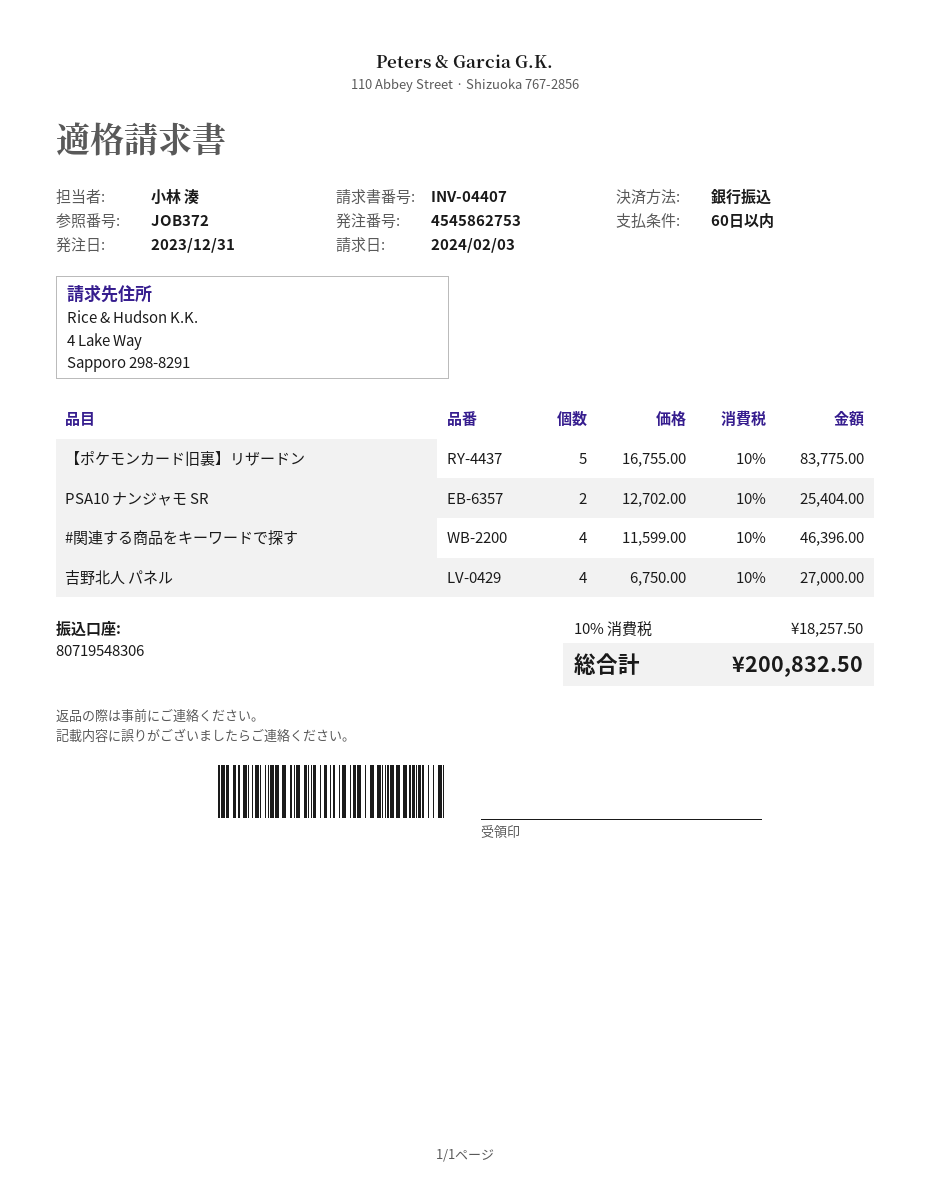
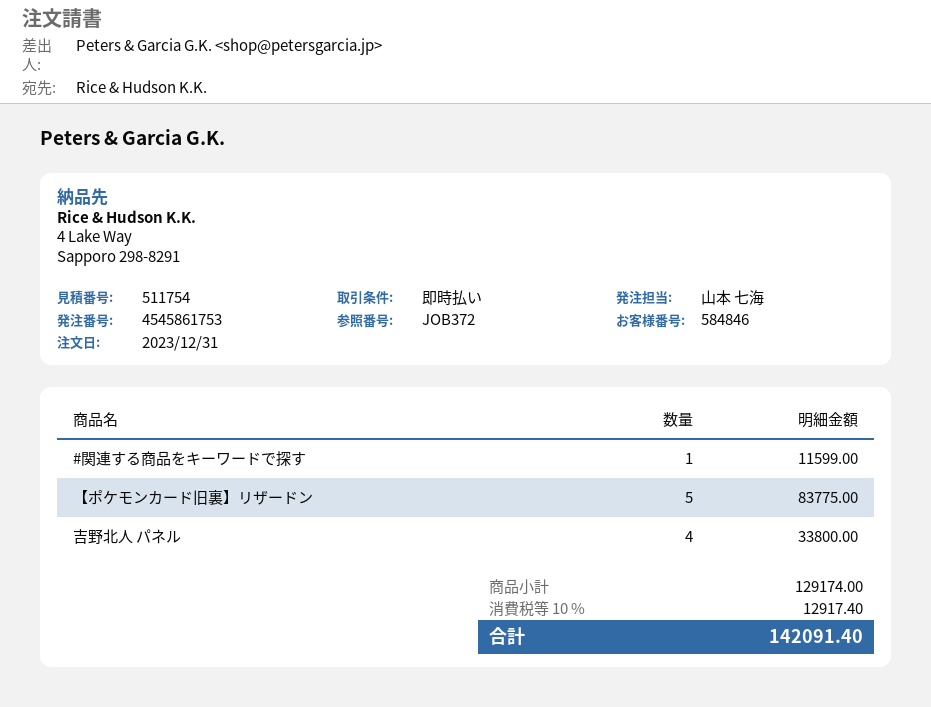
order number: 4545862753 -> 4545861753
payment terms: 60 days -> on receipt
PSA10 ナンジャモ SR: 2 for 25404.00 -> none
#関連する商品をキーワードで探す: 4 for 46396.00 -> 1 for 11599.00
吉野北人 パネル: 4 for 27000.00 -> 4 for 33800.00
tax: 10% = 18257.50 -> 10% = 12917.40
total: 200832.50 -> 142091.40

